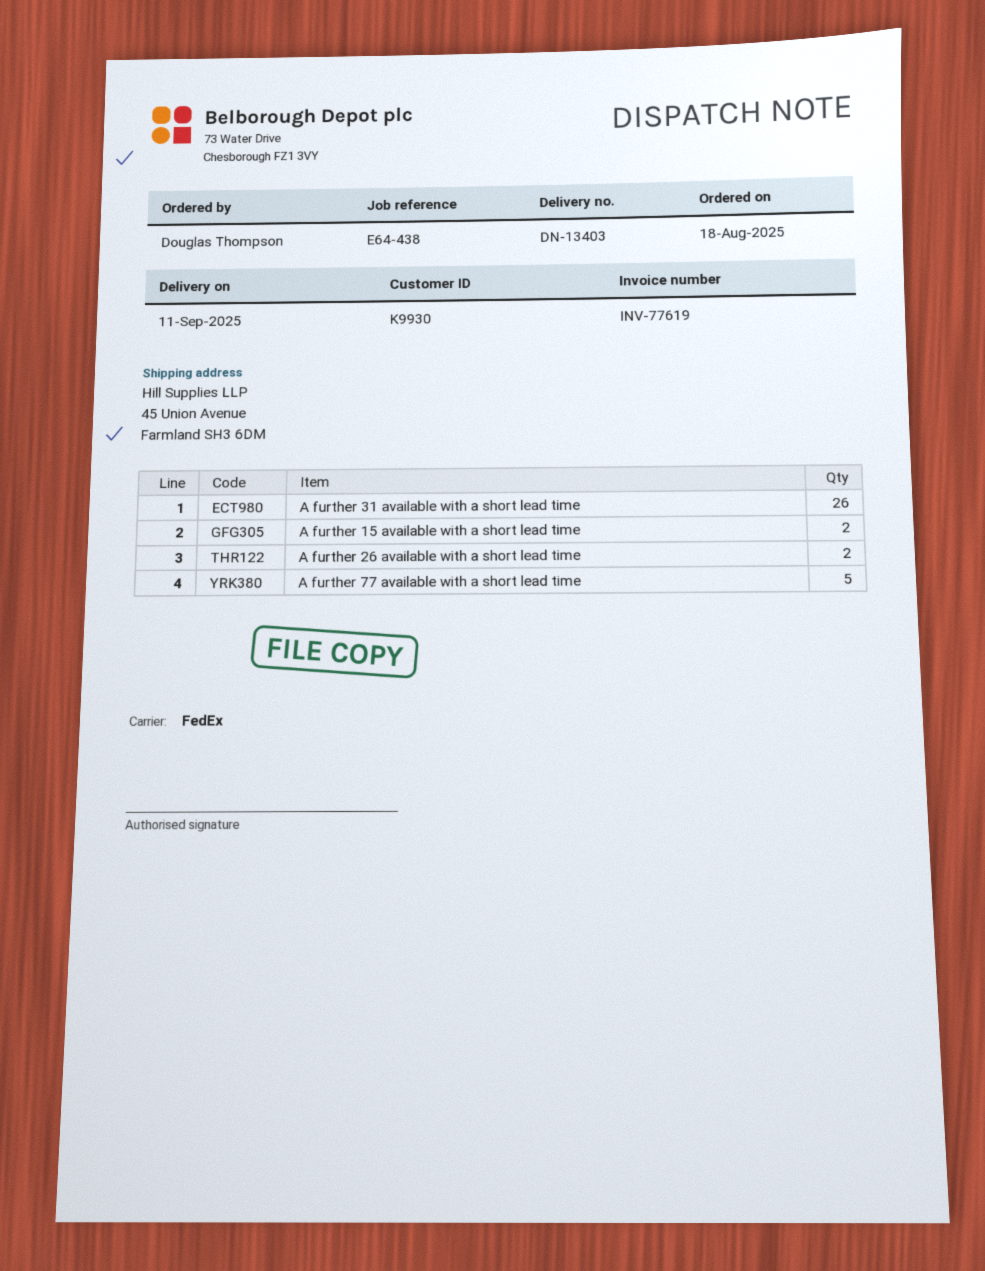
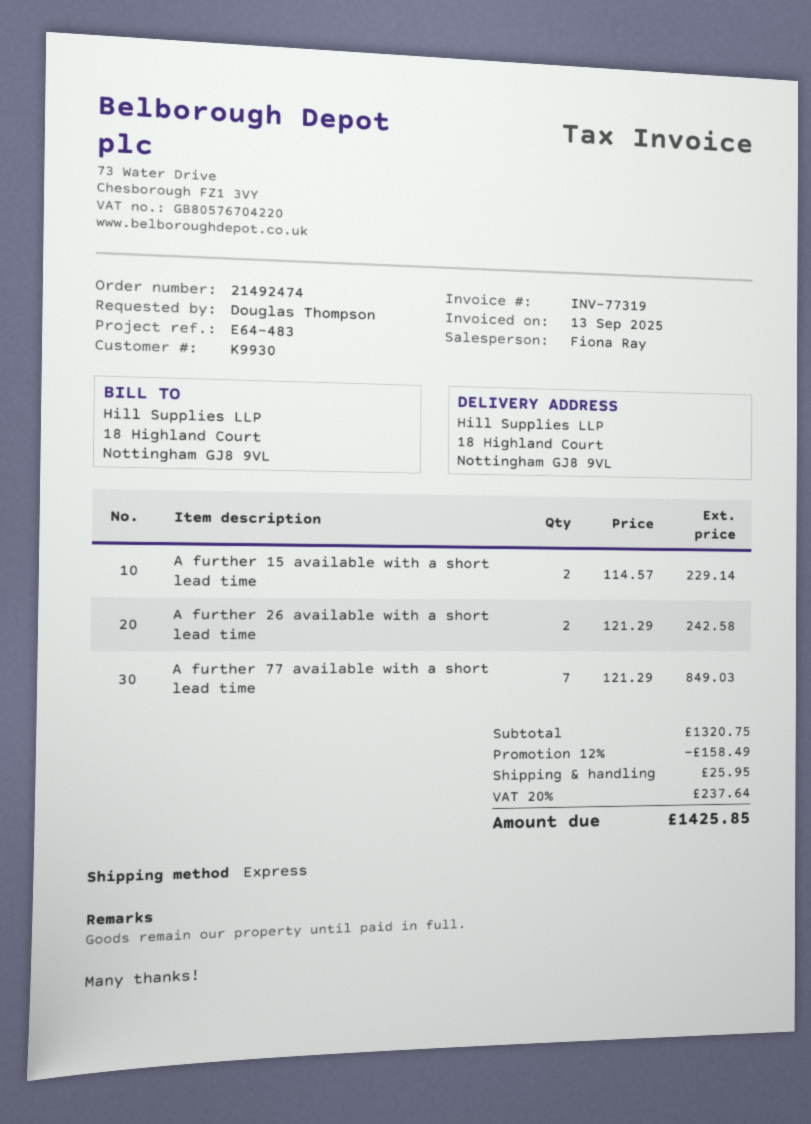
invoice number: INV-77619 -> INV-77319
reference: E64-438 -> E64-483
shipping method: FedEx -> express
ship to: 45 Union Avenue, Farmland SH3 6DM -> 18 Highland Court, Nottingham GJ8 9VL
A further 31 available with a short lead time: 26 -> none
A further 77 available with a short lead time: 5 -> 7

